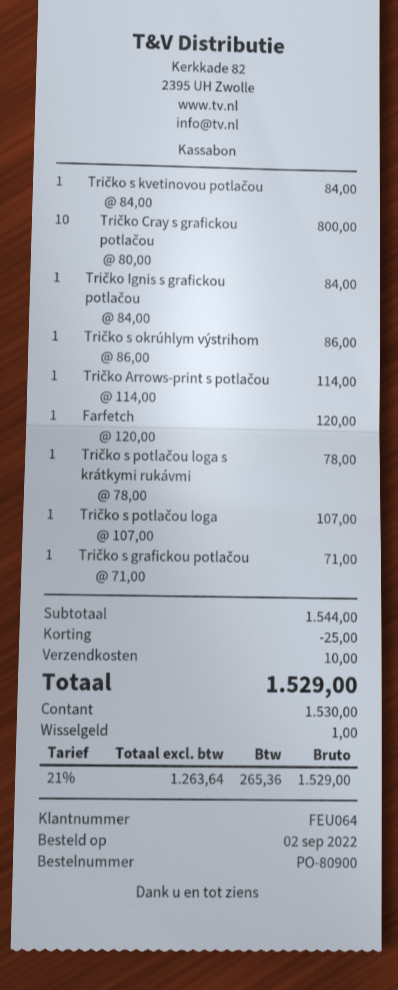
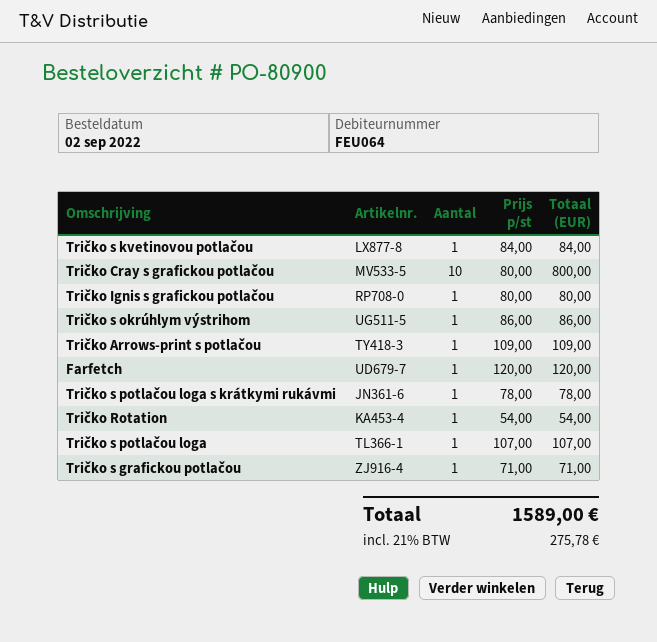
Tričko Ignis s grafickou potlačou: 1 x 84.00 = 84.00 -> 1 x 80.00 = 80.00
Tričko Arrows-print s potlačou: 1 x 114.00 = 114.00 -> 1 x 109.00 = 109.00
Tričko Rotation: none -> 1 x 54.00 = 54.00
discount: 25.00 -> none
shipping: 10.00 -> none
tax: 21% = 265.36 -> 21% = 275.78
total: 1529.00 -> 1589.00

